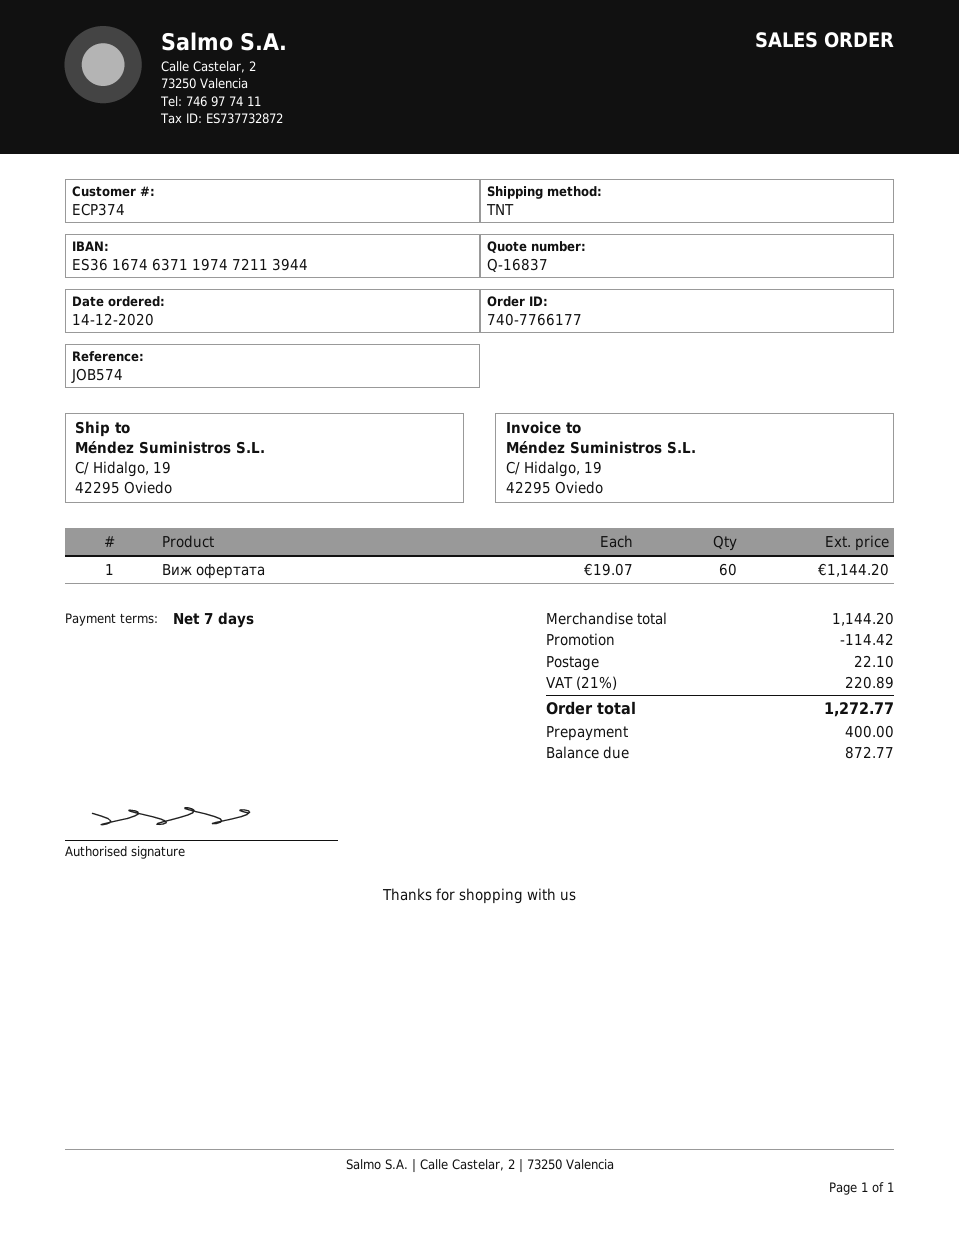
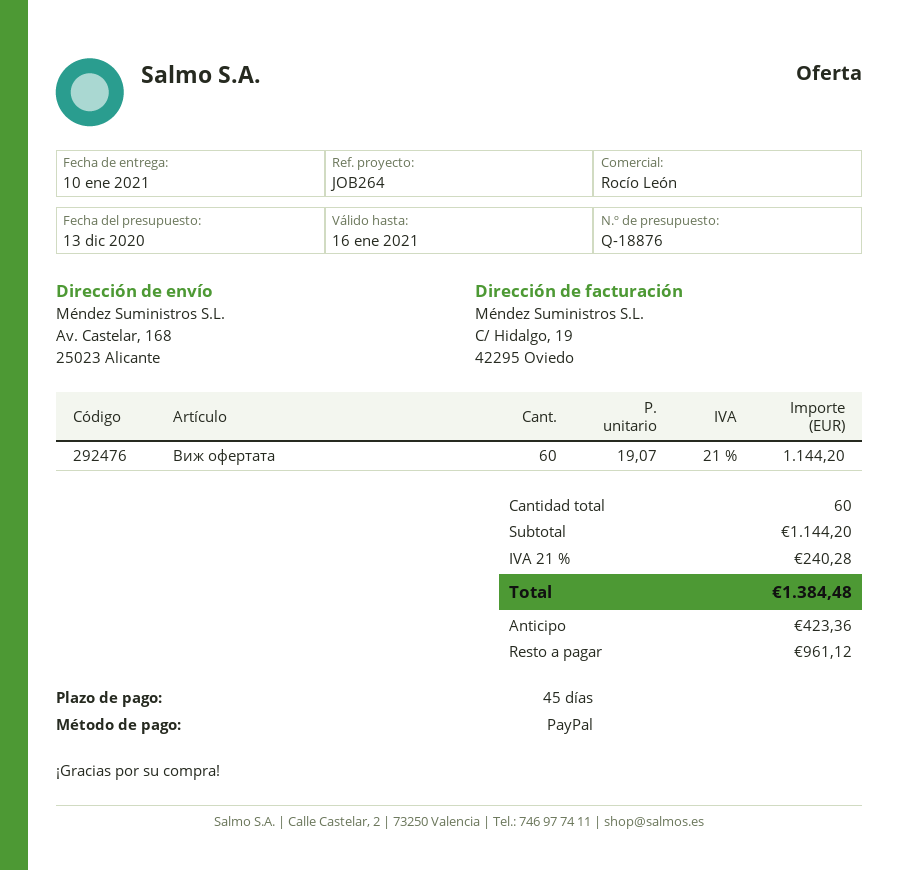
quote number: Q-16837 -> Q-18876
payment terms: 7 days -> 45 days
reference: JOB574 -> JOB264
ship to: C/ Hidalgo, 19, 42295 Oviedo -> Av. Castelar, 168, 25023 Alicante
discount: 114.42 -> none
shipping: 22.10 -> none
tax: 21% = 220.89 -> 21% = 240.28
total: 1272.77 -> 1384.48
deposit: 400.00 -> 423.36
balance: 872.77 -> 961.12

